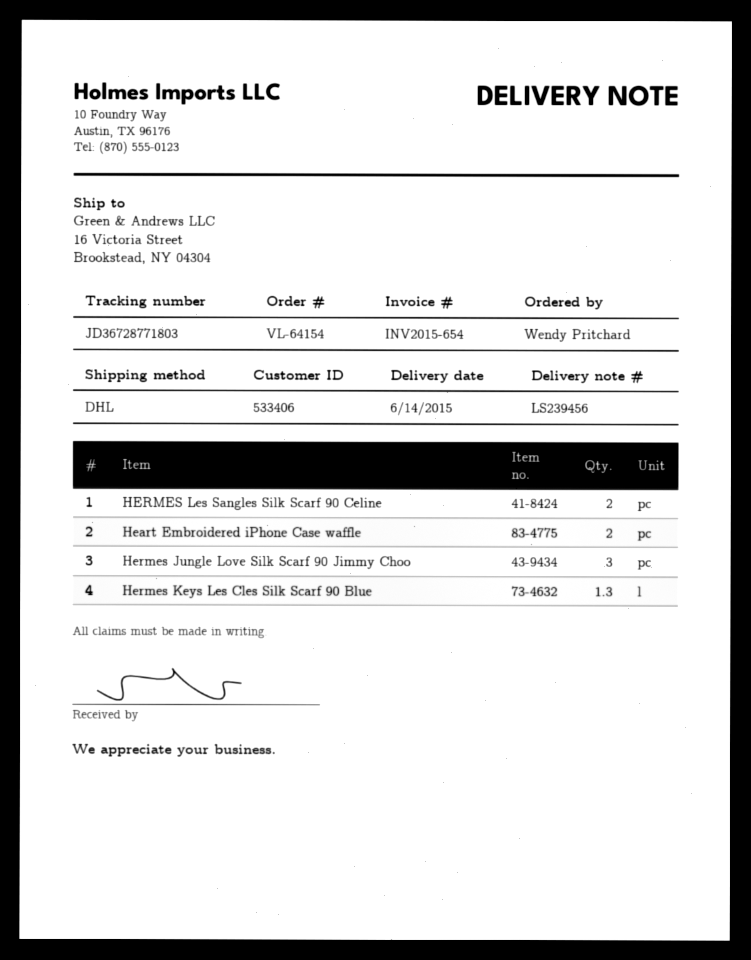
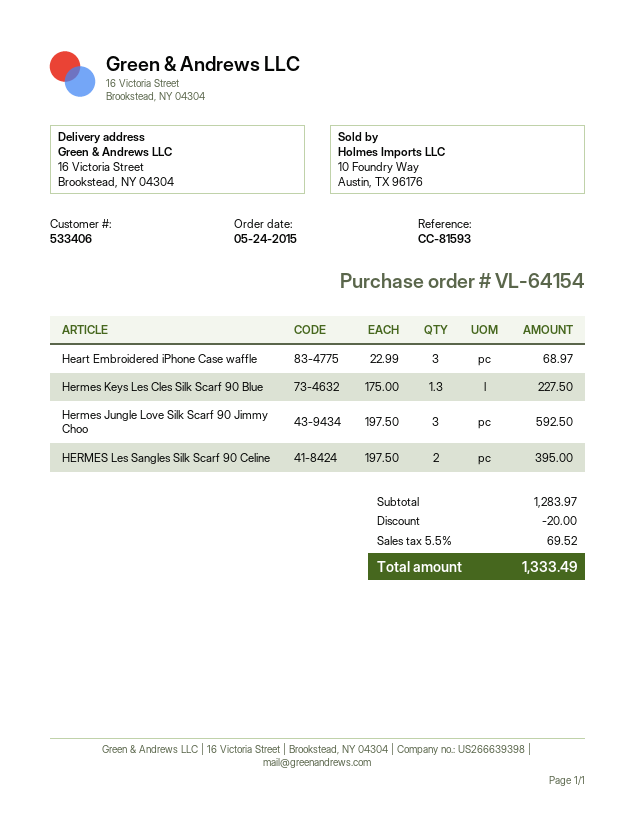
Heart Embroidered iPhone Case waffle: 2 -> 3

